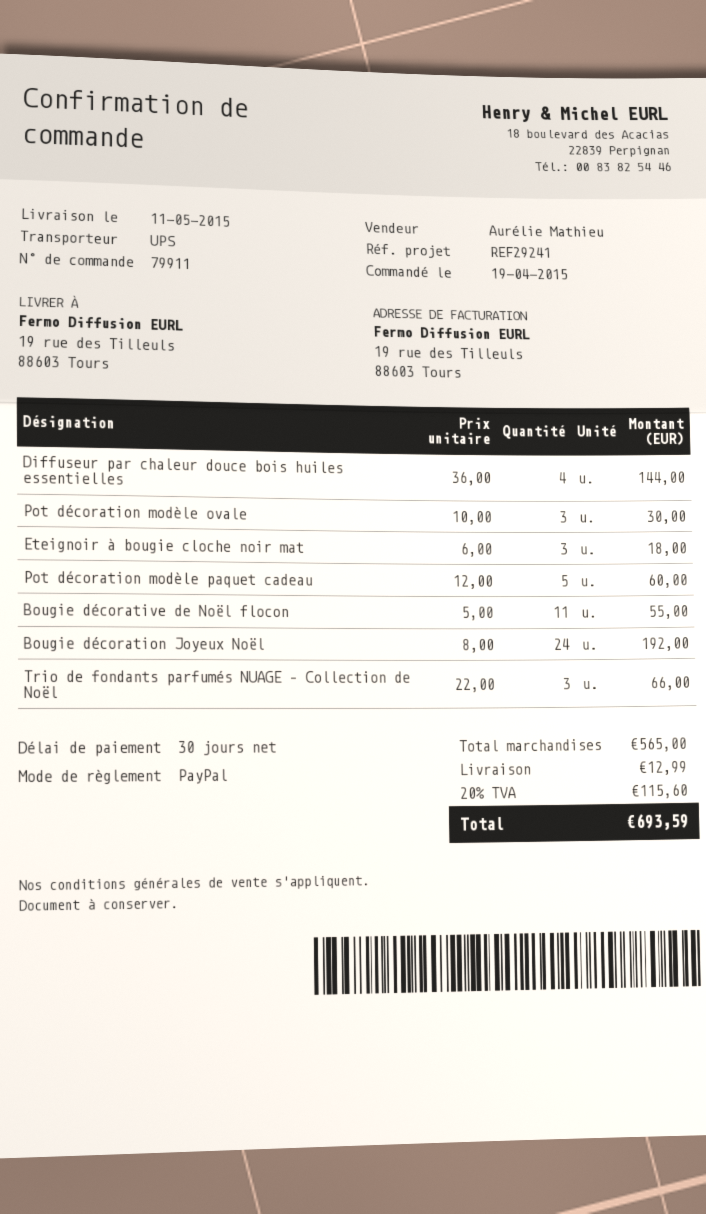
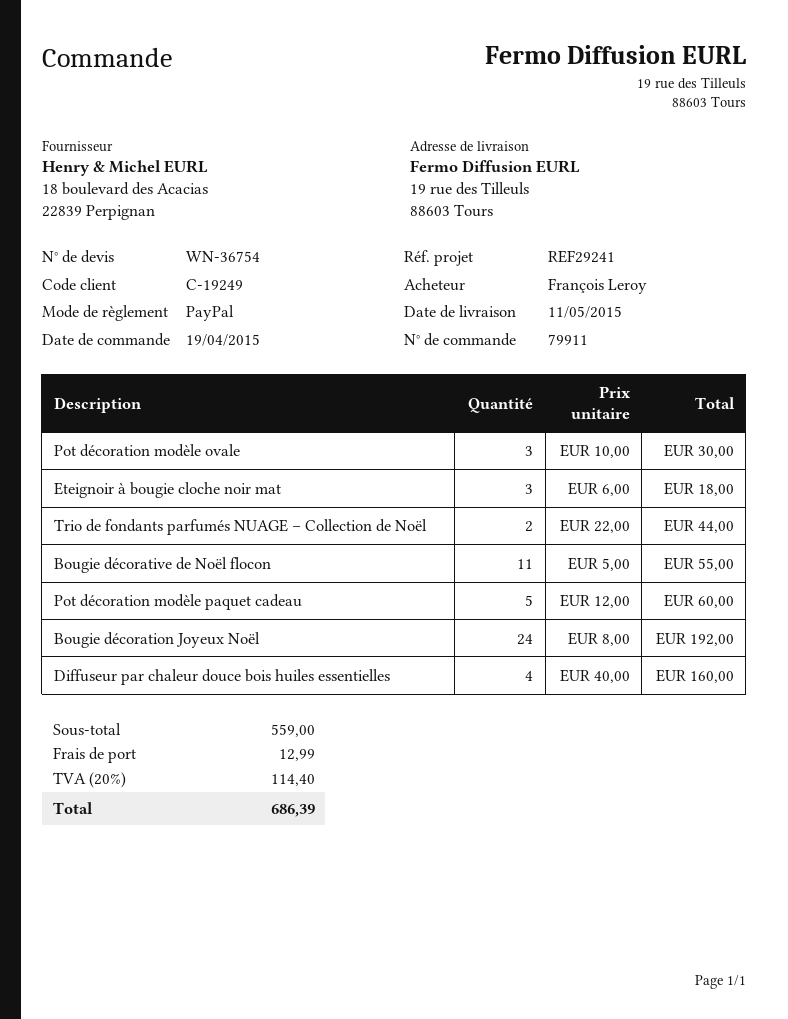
Diffuseur par chaleur douce bois huiles essentielles: 4 x 36.00 = 144.00 -> 4 x 40.00 = 160.00
Trio de fondants parfumés NUAGE – Collection de Noël: 3 x 22.00 = 66.00 -> 2 x 22.00 = 44.00
subtotal: 565.00 -> 559.00
tax: 20% = 115.60 -> 20% = 114.40
total: 693.59 -> 686.39

